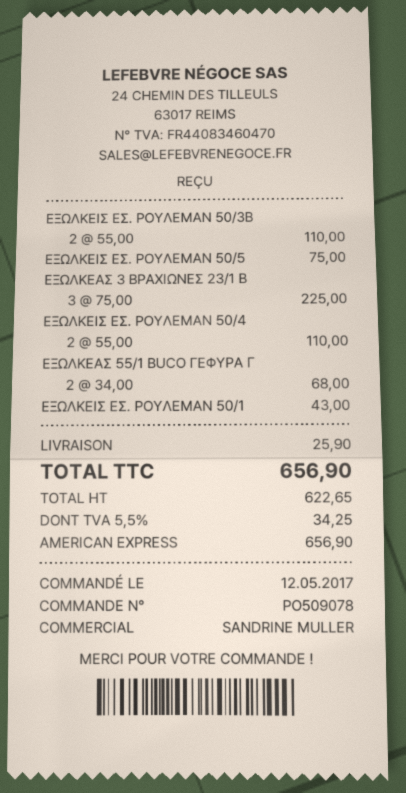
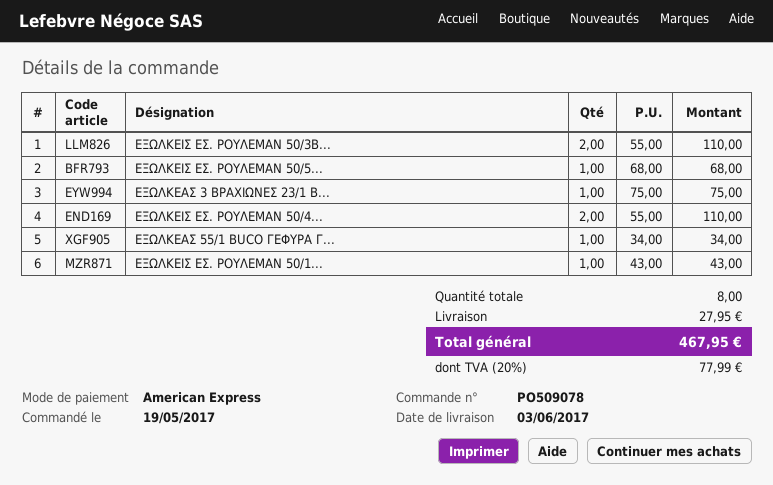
order date: 2017-05-12 -> 2017-05-19
ΕΞΩΛΚΕΙΣ ΕΣ. ΡΟΥΛΕΜΑΝ 50/5: 1 x 75.00 = 75.00 -> 1 x 68.00 = 68.00
ΕΞΩΛΚΕΑΣ 3 ΒΡΑΧΙΩΝΕΣ 23/1 B: 3 x 75.00 = 225.00 -> 1 x 75.00 = 75.00
ΕΞΩΛΚΕΑΣ 55/1 BUCO ΓΕΦΥΡΑ Γ: 2 x 34.00 = 68.00 -> 1 x 34.00 = 34.00
shipping: 25.90 -> 27.95
tax: 5.5% = 34.25 -> 20% = 77.99
total: 656.90 -> 467.95

